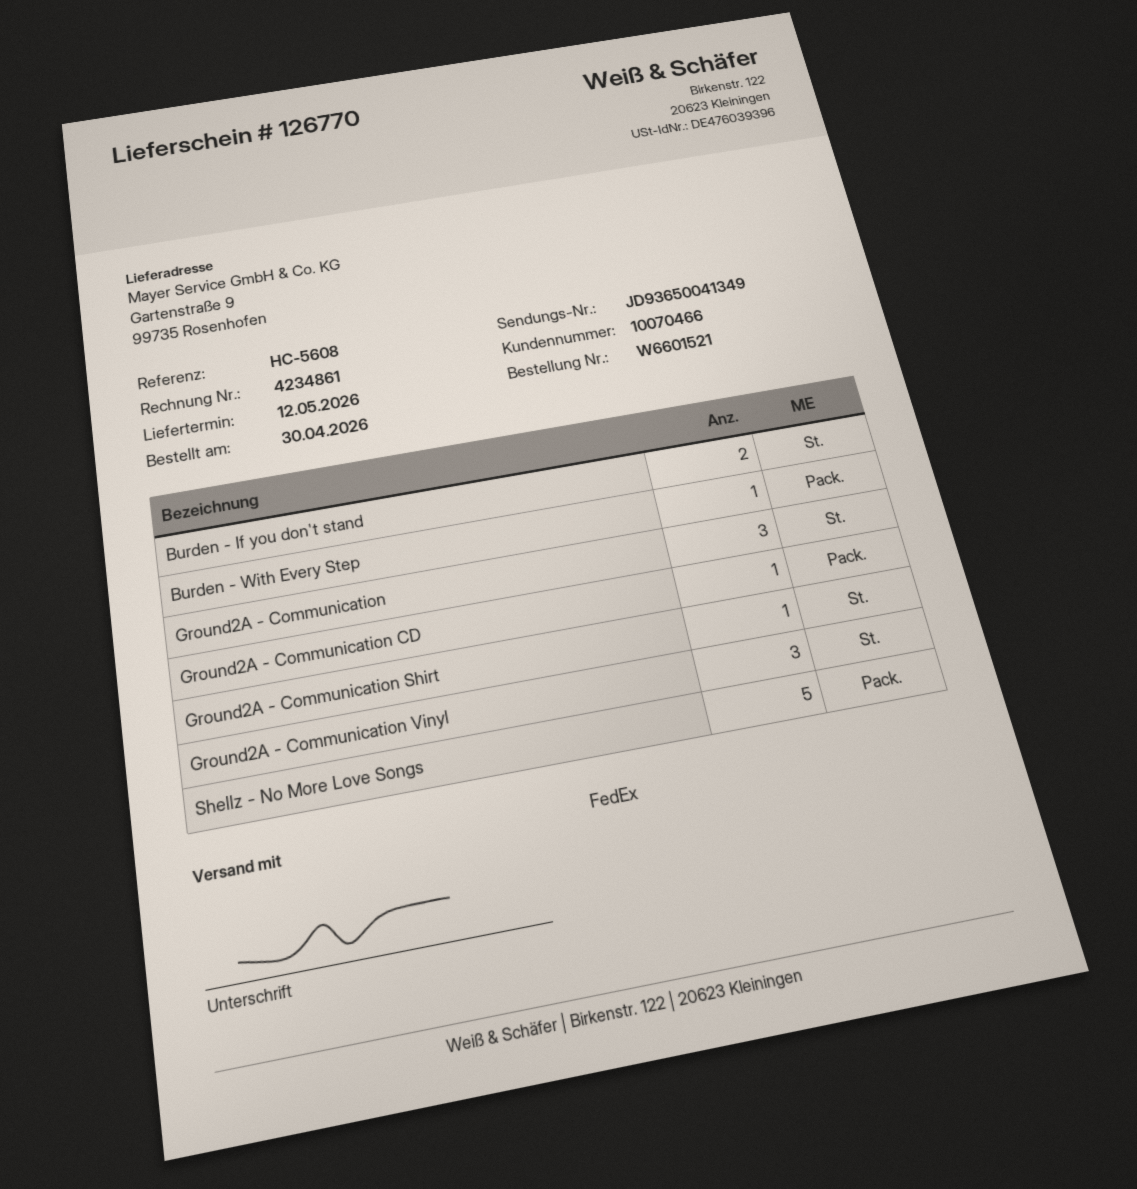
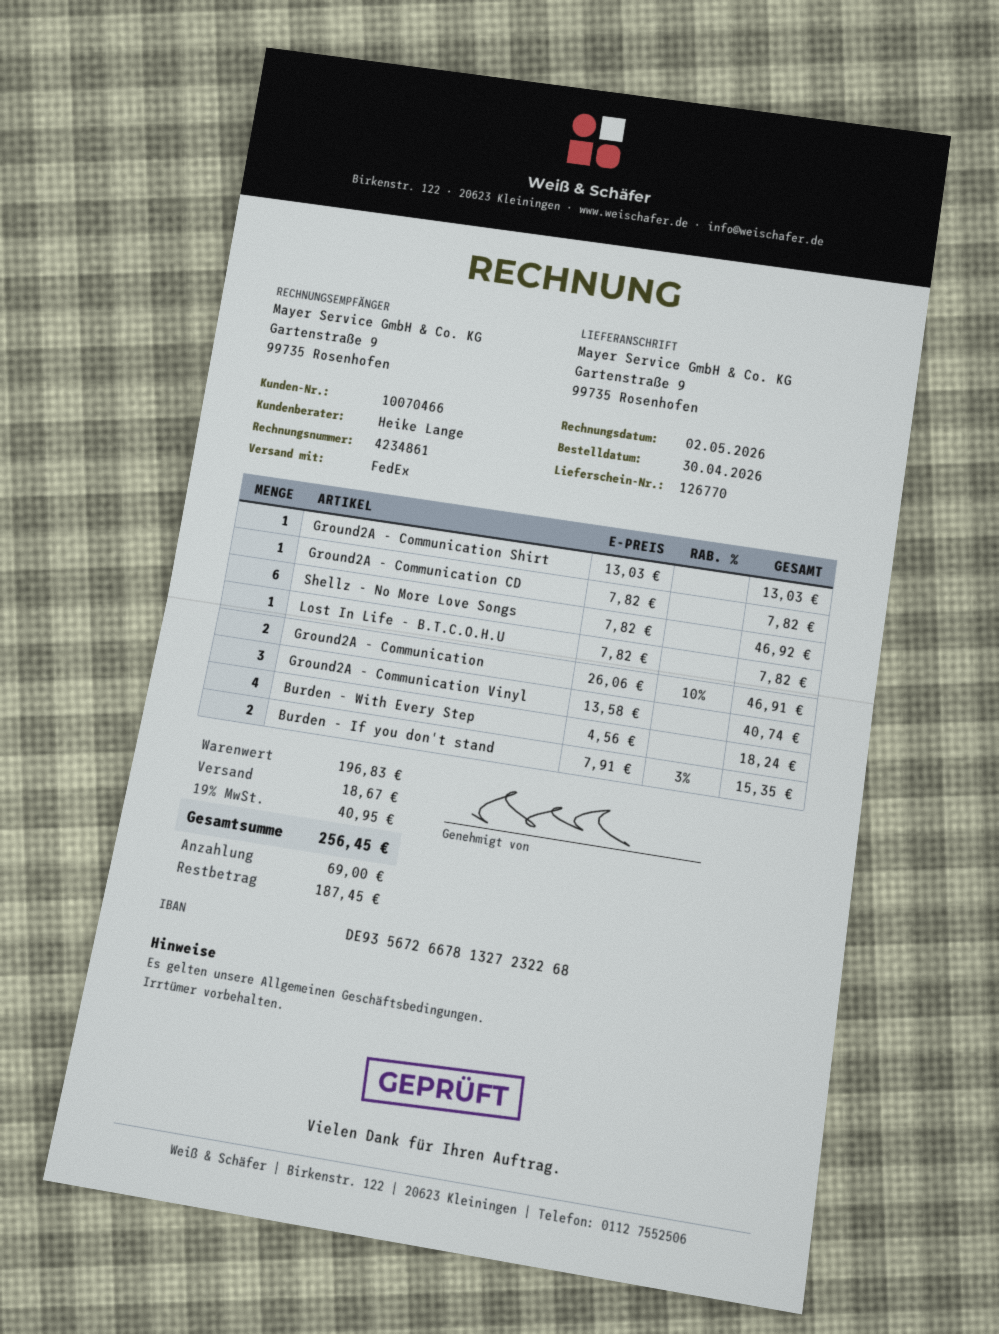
Burden - With Every Step: 1 -> 4
Ground2A - Communication: 3 -> 2
Shellz - No More Love Songs: 5 -> 6
Lost In Life - B.T.C.O.H.U: none -> 1

